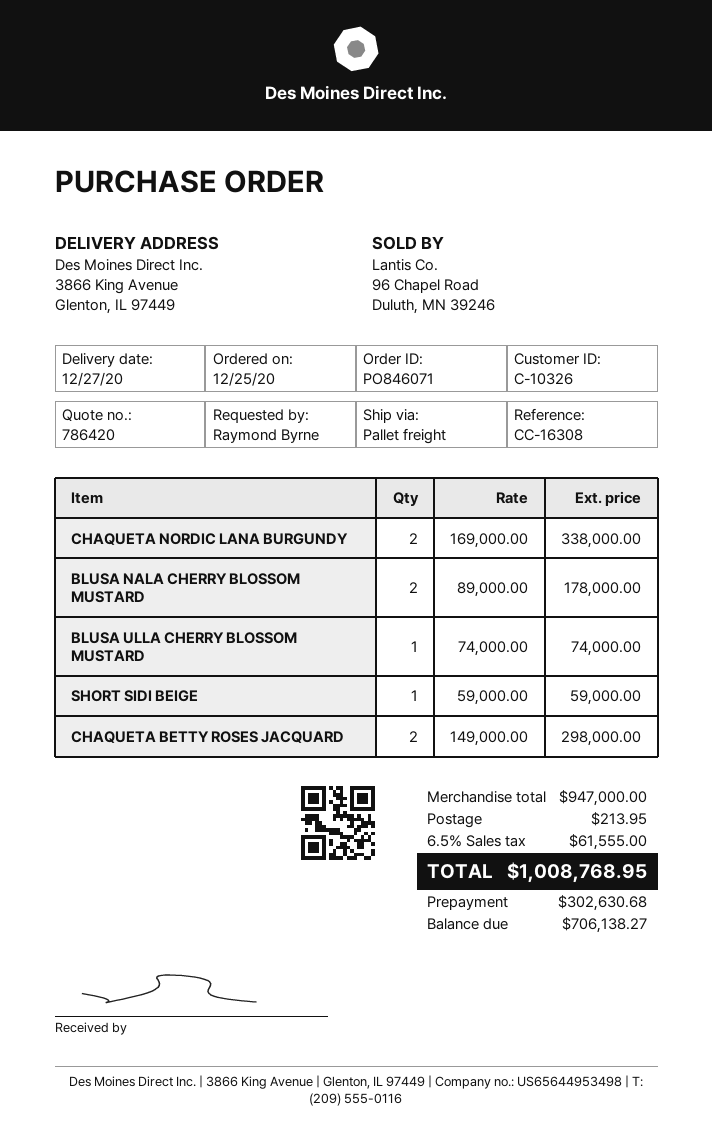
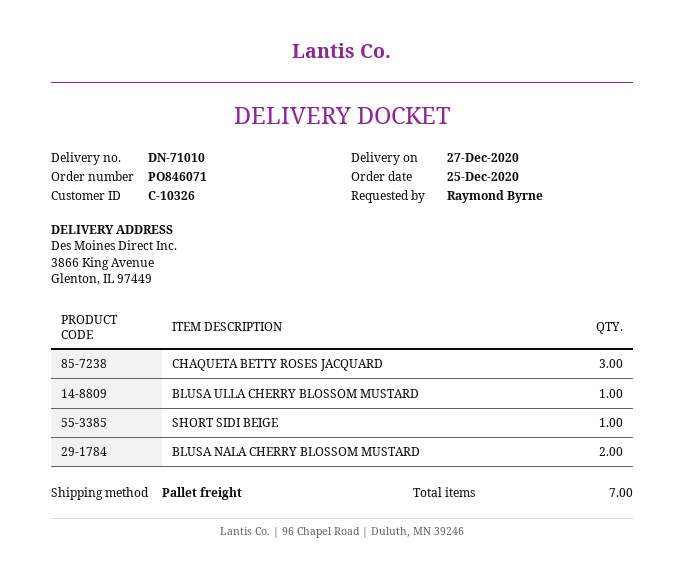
CHAQUETA NORDIC LANA BURGUNDY: 2 -> none
CHAQUETA BETTY ROSES JACQUARD: 2 -> 3

